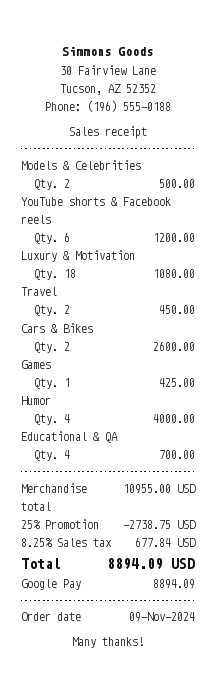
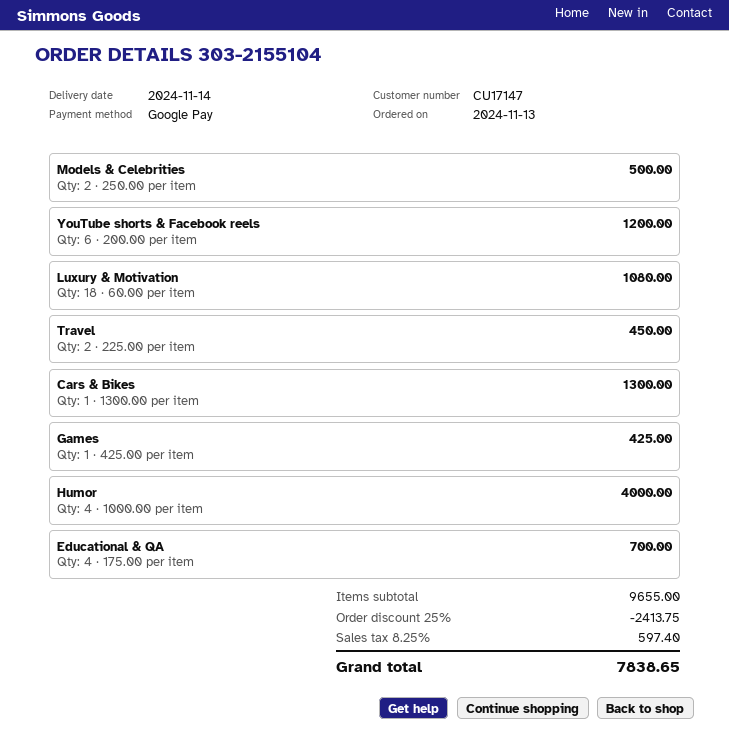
order date: 2024-11-09 -> 2024-11-13
Cars & Bikes: 2 for 2600.00 -> 1 for 1300.00
subtotal: 10955.00 -> 9655.00
discount: 25% = 2738.75 -> 25% = 2413.75
tax: 8.25% = 677.84 -> 8.25% = 597.40
total: 8894.09 -> 7838.65

